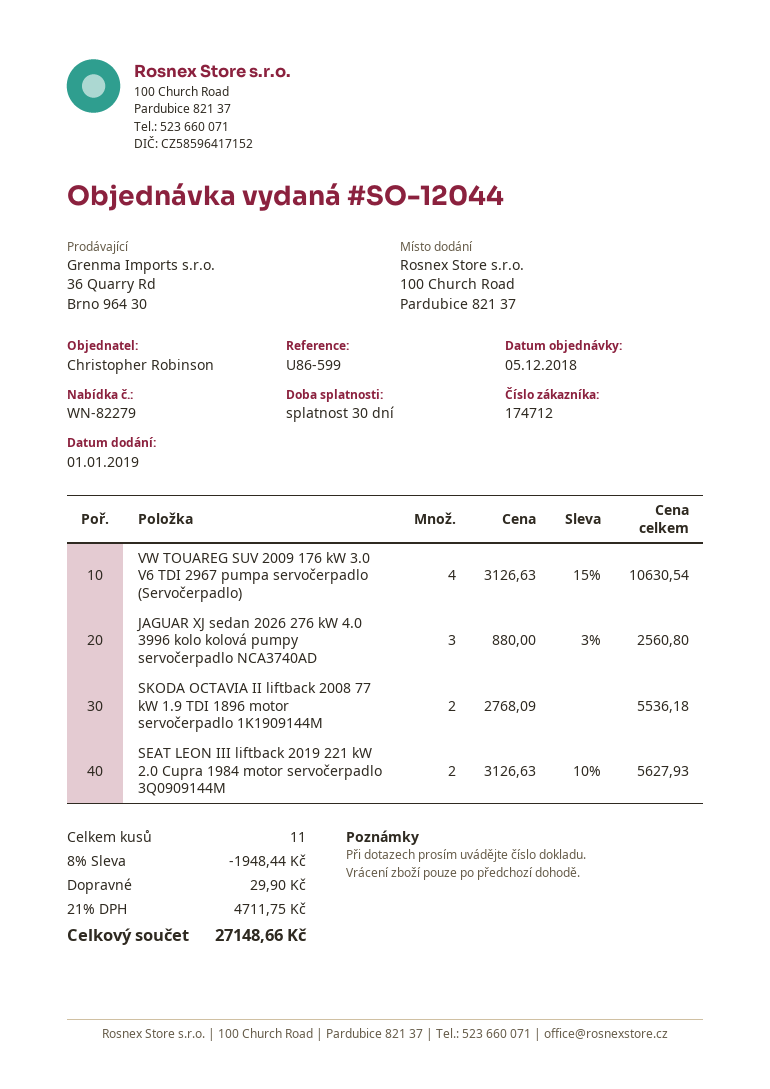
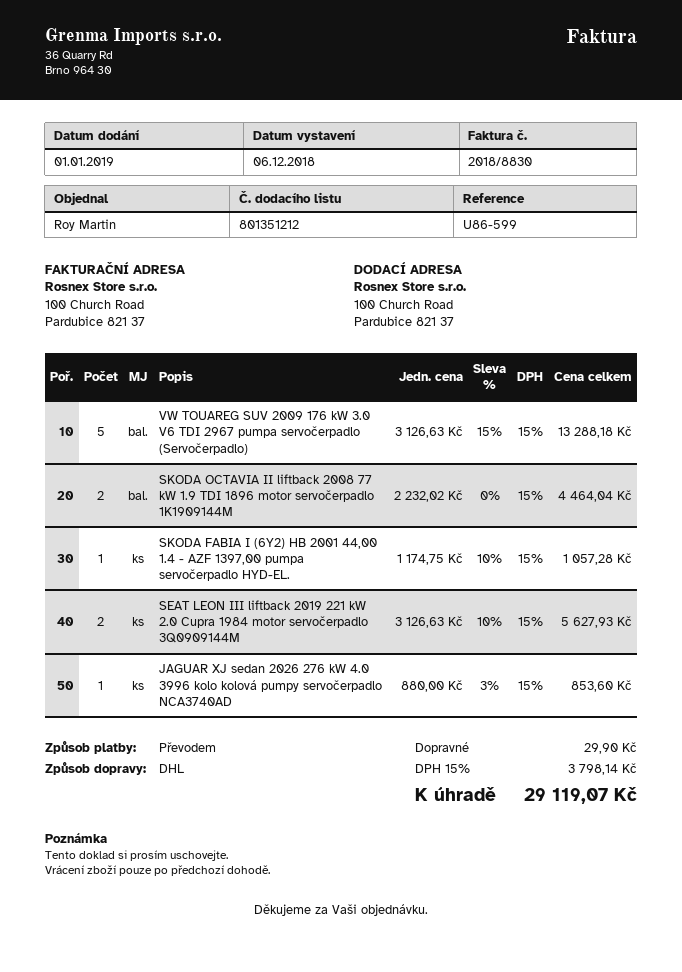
ordered by: Christopher Robinson -> Roy Martin
VW TOUAREG SUV 2009 176 kW 3.0 V6 TDI 2967 pumpa servočerpadlo (Servočerpadlo): 4 x 3126.63 - 15% = 10630.54 -> 5 x 3126.63 - 15% = 13288.18
JAGUAR XJ sedan 2026 276 kW 4.0 3996 kolo kolová pumpy servočerpadlo NCA3740AD: 3 x 880.00 - 3% = 2560.80 -> 1 x 880.00 - 3% = 853.60
SKODA OCTAVIA II liftback 2008 77 kW 1.9 TDI 1896 motor servočerpadlo 1K1909144M: 2 x 2768.09 = 5536.18 -> 2 x 2232.02 = 4464.04
SKODA FABIA I (6Y2) HB 2001 44,00 1.4 - AZF 1397,00 pumpa servočerpadlo HYD-EL.: none -> 1 x 1174.75 - 10% = 1057.28
discount: 8% = 1948.44 -> none
tax: 21% = 4711.75 -> 15% = 3798.14
total: 27148.66 -> 29119.07

